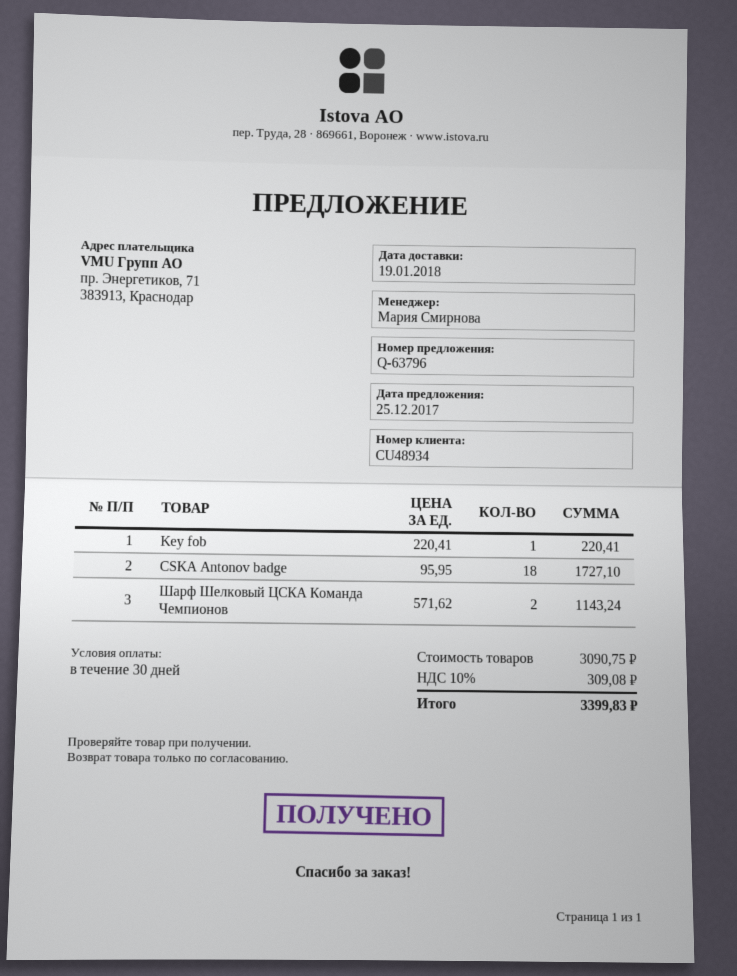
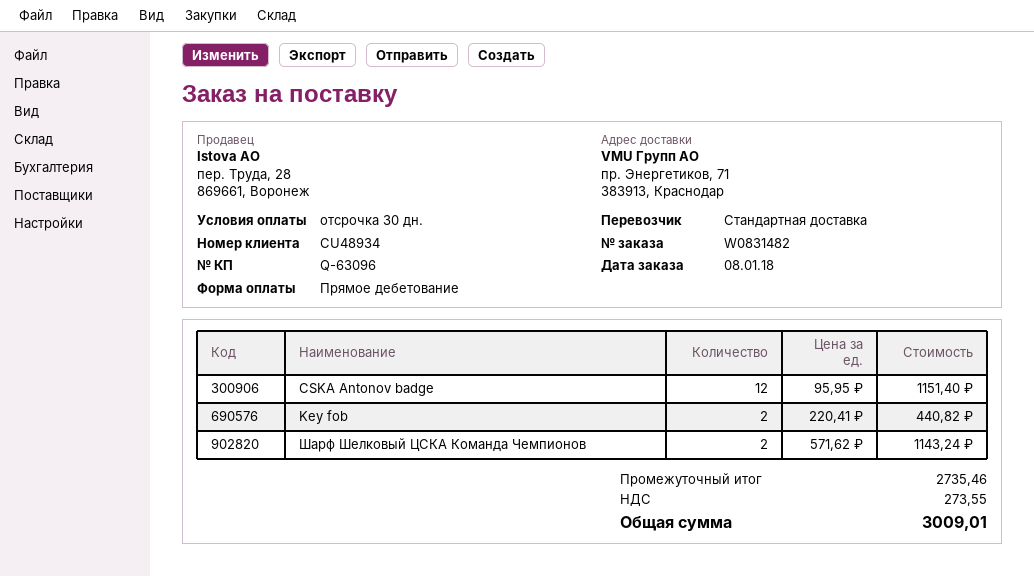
quote number: Q-63796 -> Q-63096
Key fob: 1 x 220.41 = 220.41 -> 2 x 220.41 = 440.82
CSKA Antonov badge: 18 x 95.95 = 1727.10 -> 12 x 95.95 = 1151.40
subtotal: 3090.75 -> 2735.46
tax: 309.08 -> 273.55
total: 3399.83 -> 3009.01

